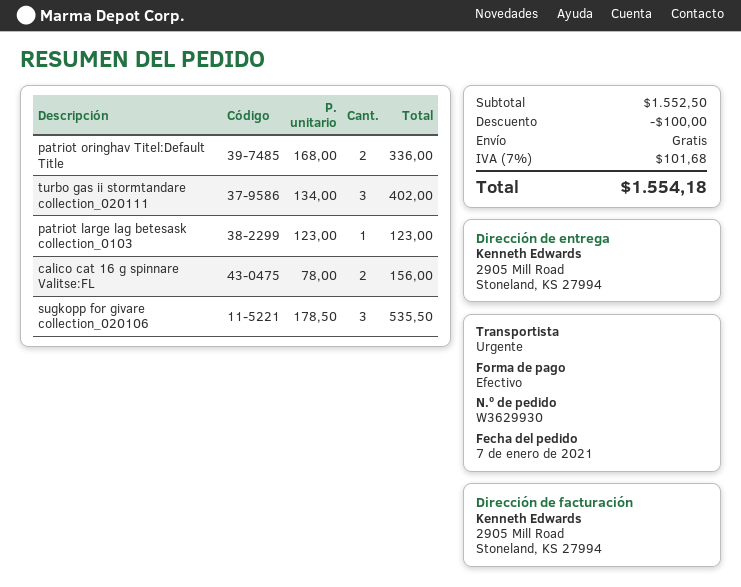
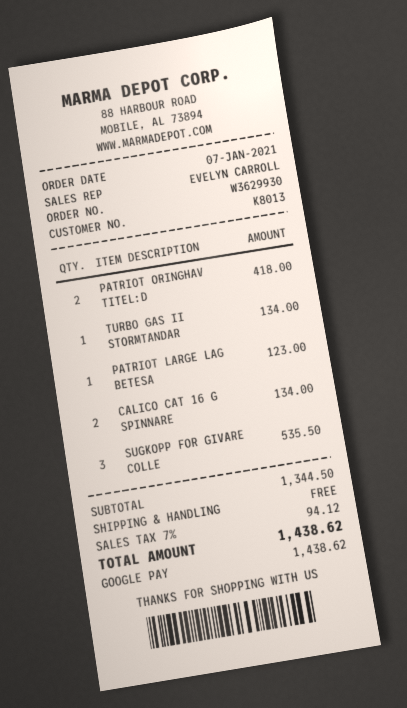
payment method: cash -> Google Pay
patriot oringhav Titel:Default Title: 2 for 336.00 -> 2 for 418.00
turbo gas ii stormtandare collection_020111: 3 for 402.00 -> 1 for 134.00
calico cat 16 g spinnare Valitse:FL: 2 for 156.00 -> 2 for 134.00
subtotal: 1552.50 -> 1344.50
discount: 100.00 -> none
tax: 7% = 101.68 -> 7% = 94.12
total: 1554.18 -> 1438.62

